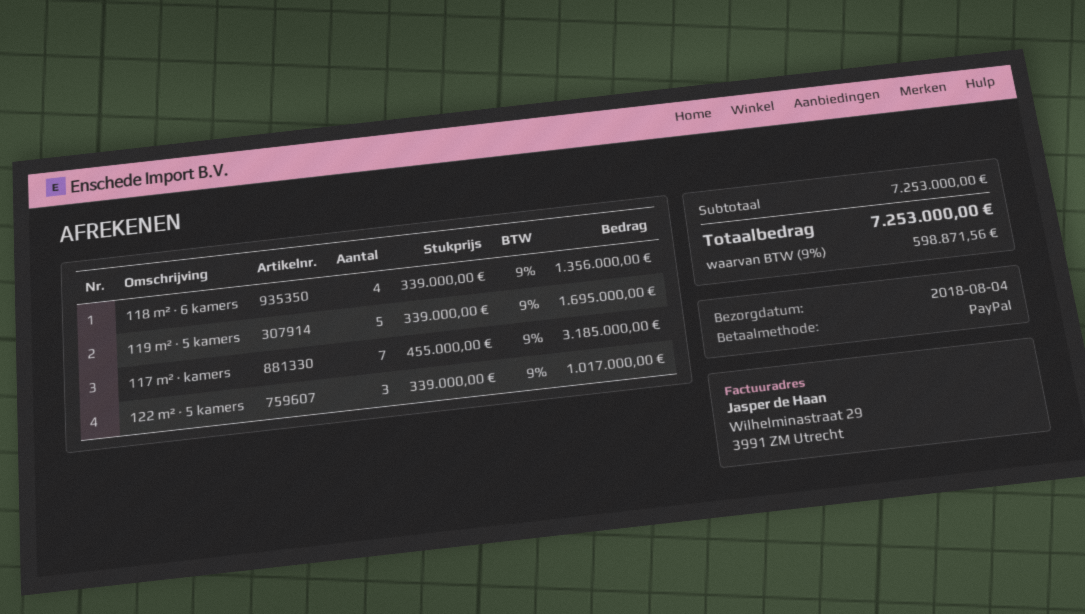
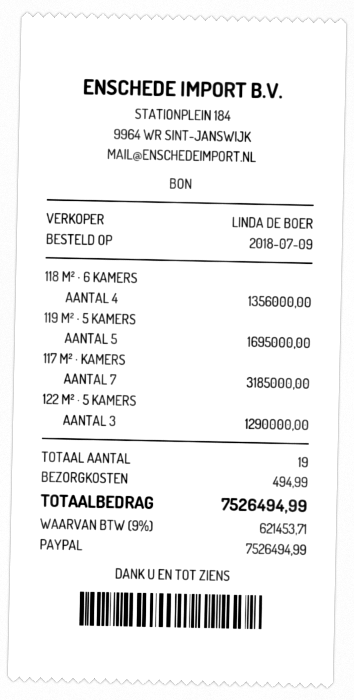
122 m² · 5 kamers: 3 for 1017000.00 -> 3 for 1290000.00
shipping: none -> 494.99
tax: 9% = 598871.56 -> 9% = 621453.71
total: 7253000.00 -> 7526494.99

